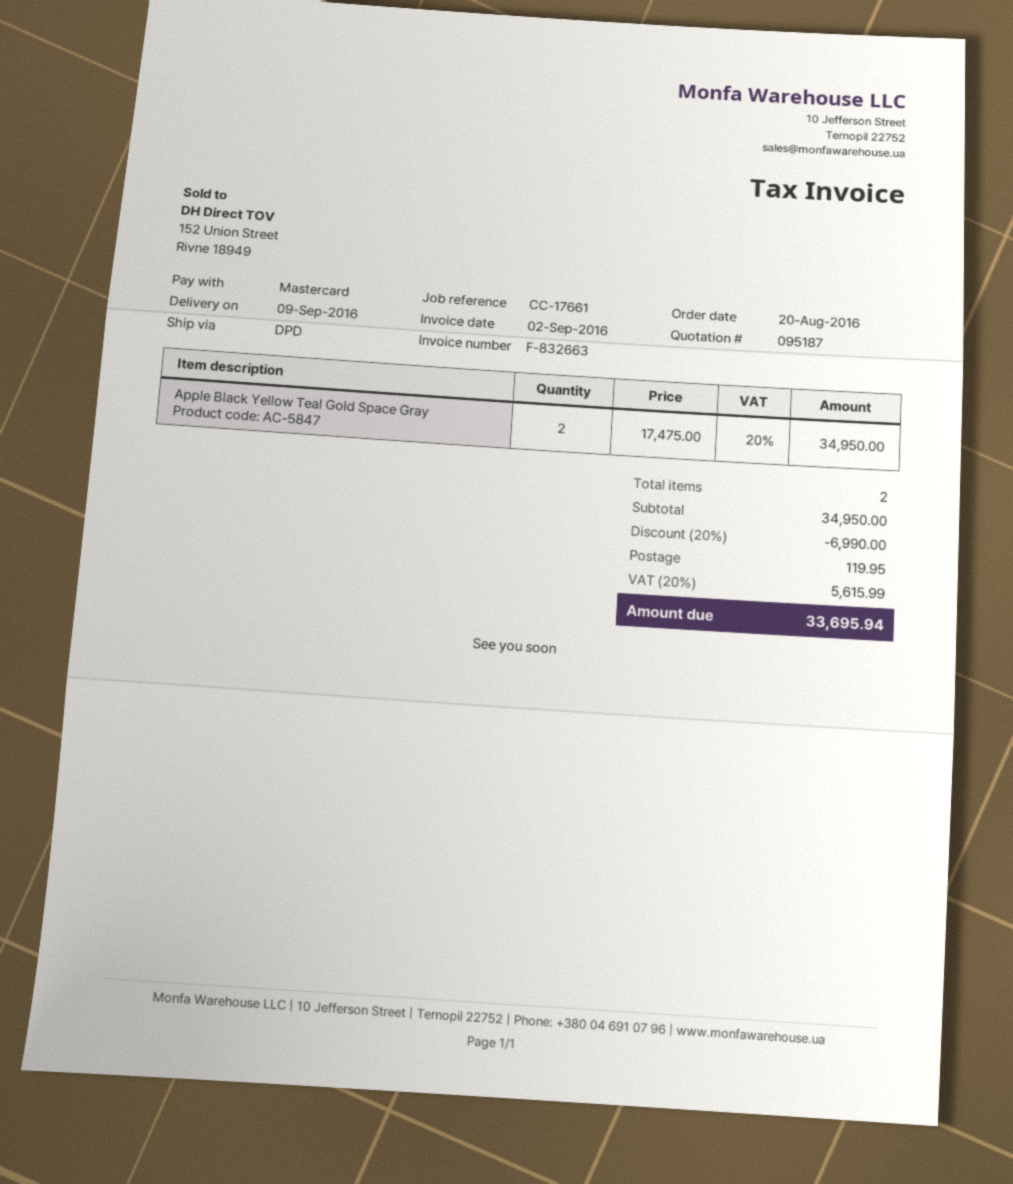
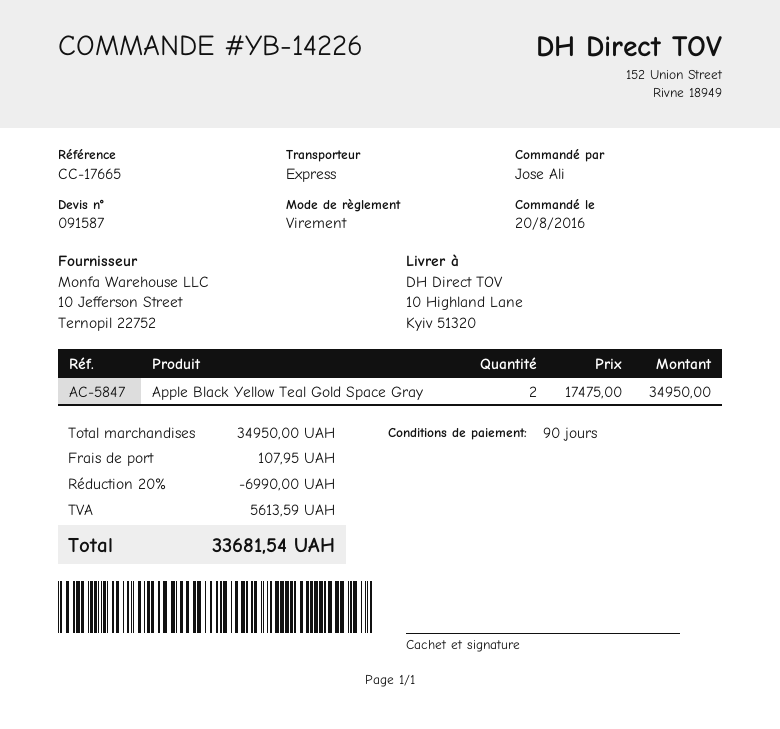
quote number: 095187 -> 091587
reference: CC-17661 -> CC-17665
payment method: Mastercard -> bank transfer
shipping method: DPD -> express
shipping: 119.95 -> 107.95
tax: 5615.99 -> 5613.59
total: 33695.94 -> 33681.54

